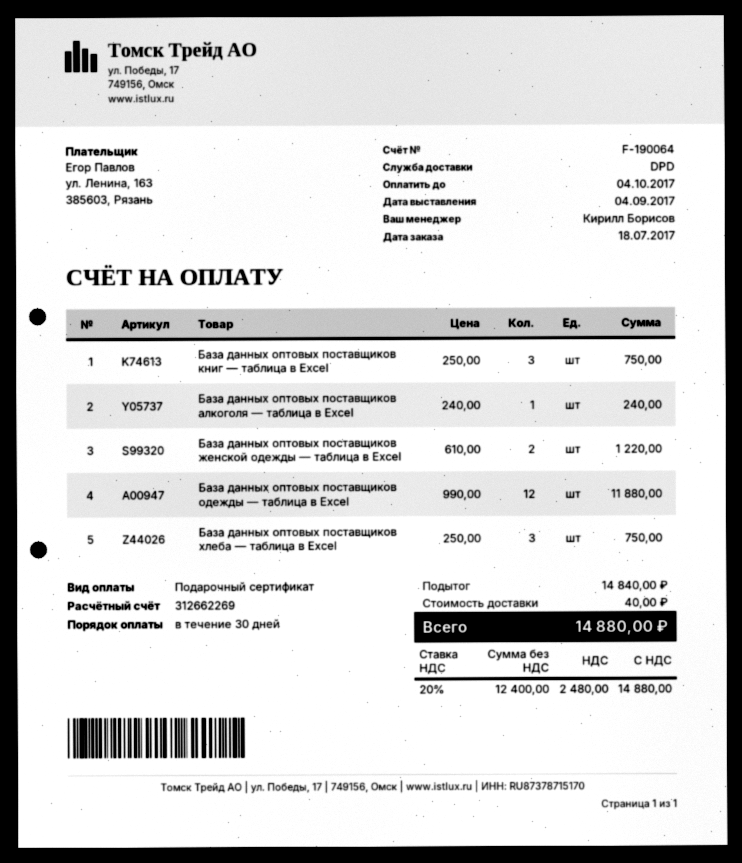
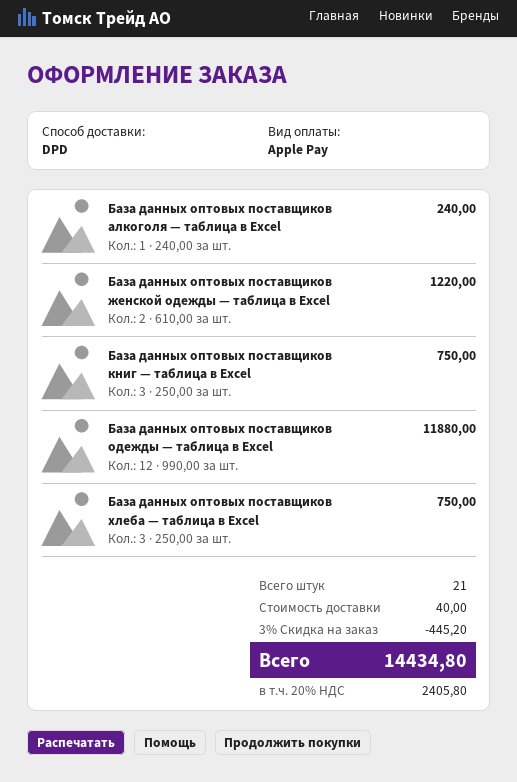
payment method: gift card -> Apple Pay
discount: none -> 3% = 445.20
tax: 20% = 2480.00 -> 20% = 2405.80
total: 14880.00 -> 14434.80

